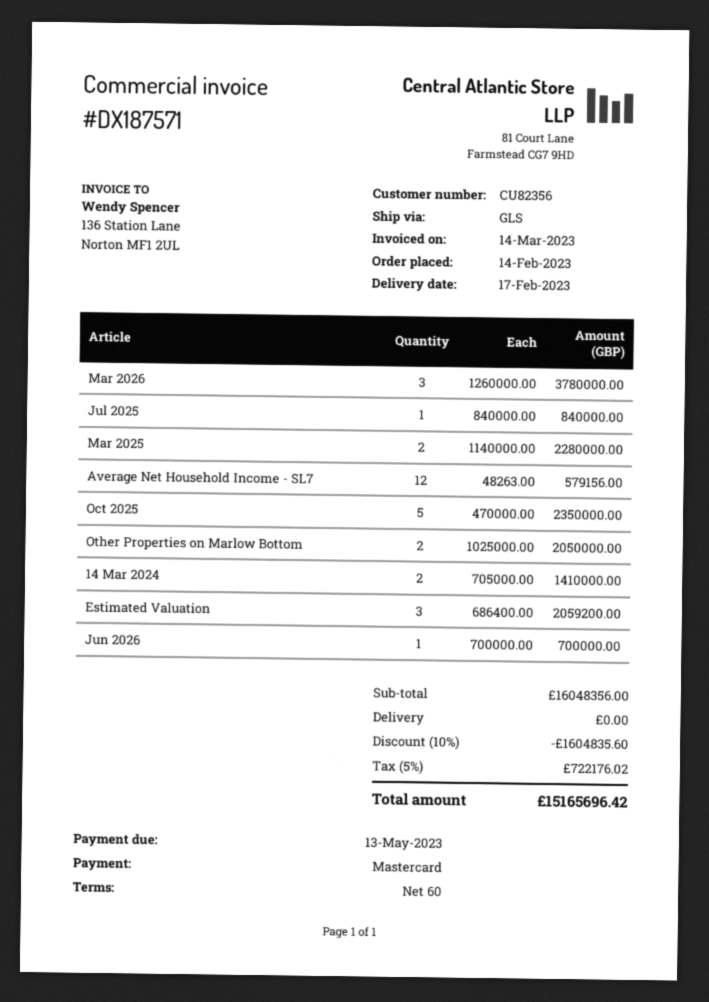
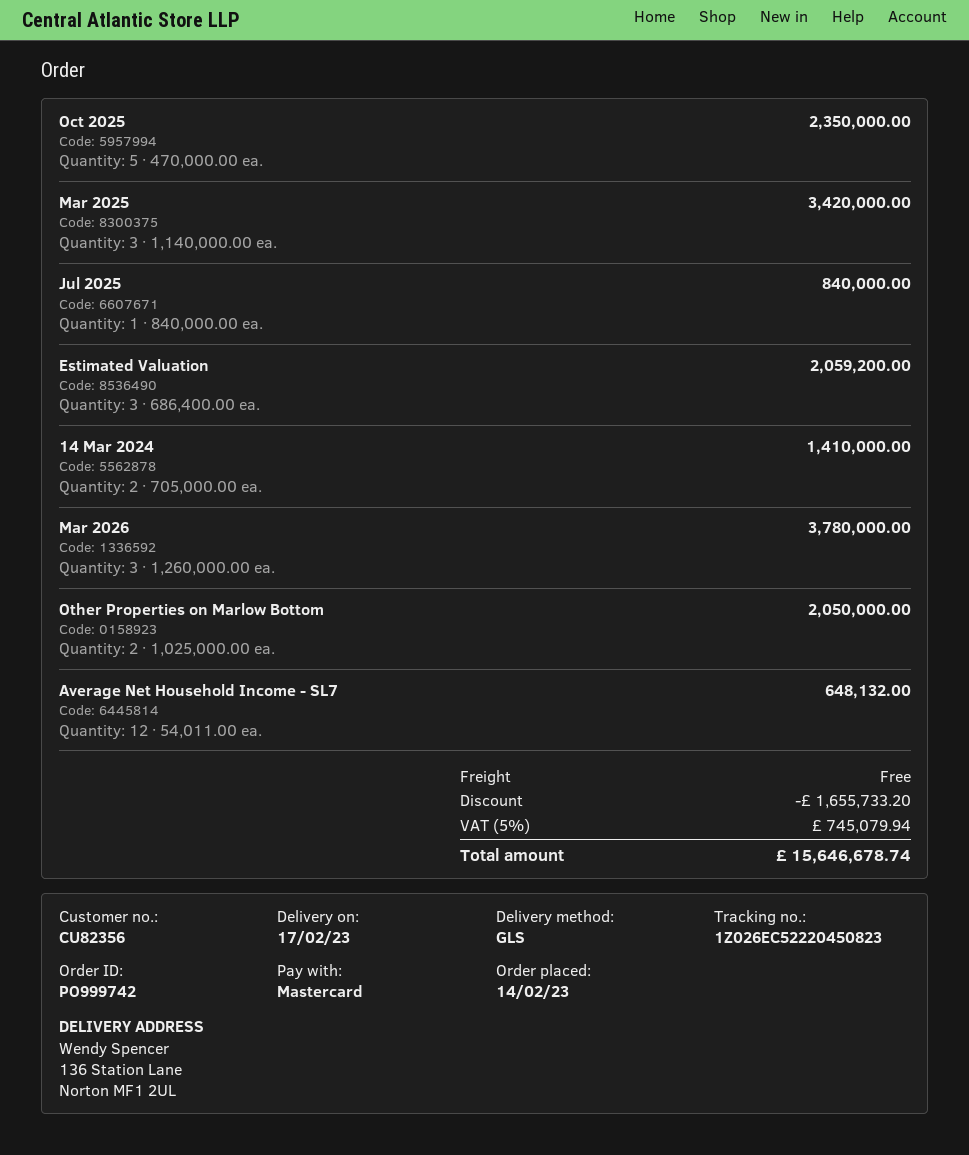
Mar 2025: 2 x 1140000.00 = 2280000.00 -> 3 x 1140000.00 = 3420000.00
Average Net Household Income - SL7: 12 x 48263.00 = 579156.00 -> 12 x 54011.00 = 648132.00
Jun 2026: 1 x 700000.00 = 700000.00 -> none
discount: 1604835.60 -> 1655733.20
tax: 5% = 722176.02 -> 5% = 745079.94
total: 15165696.42 -> 15646678.74

